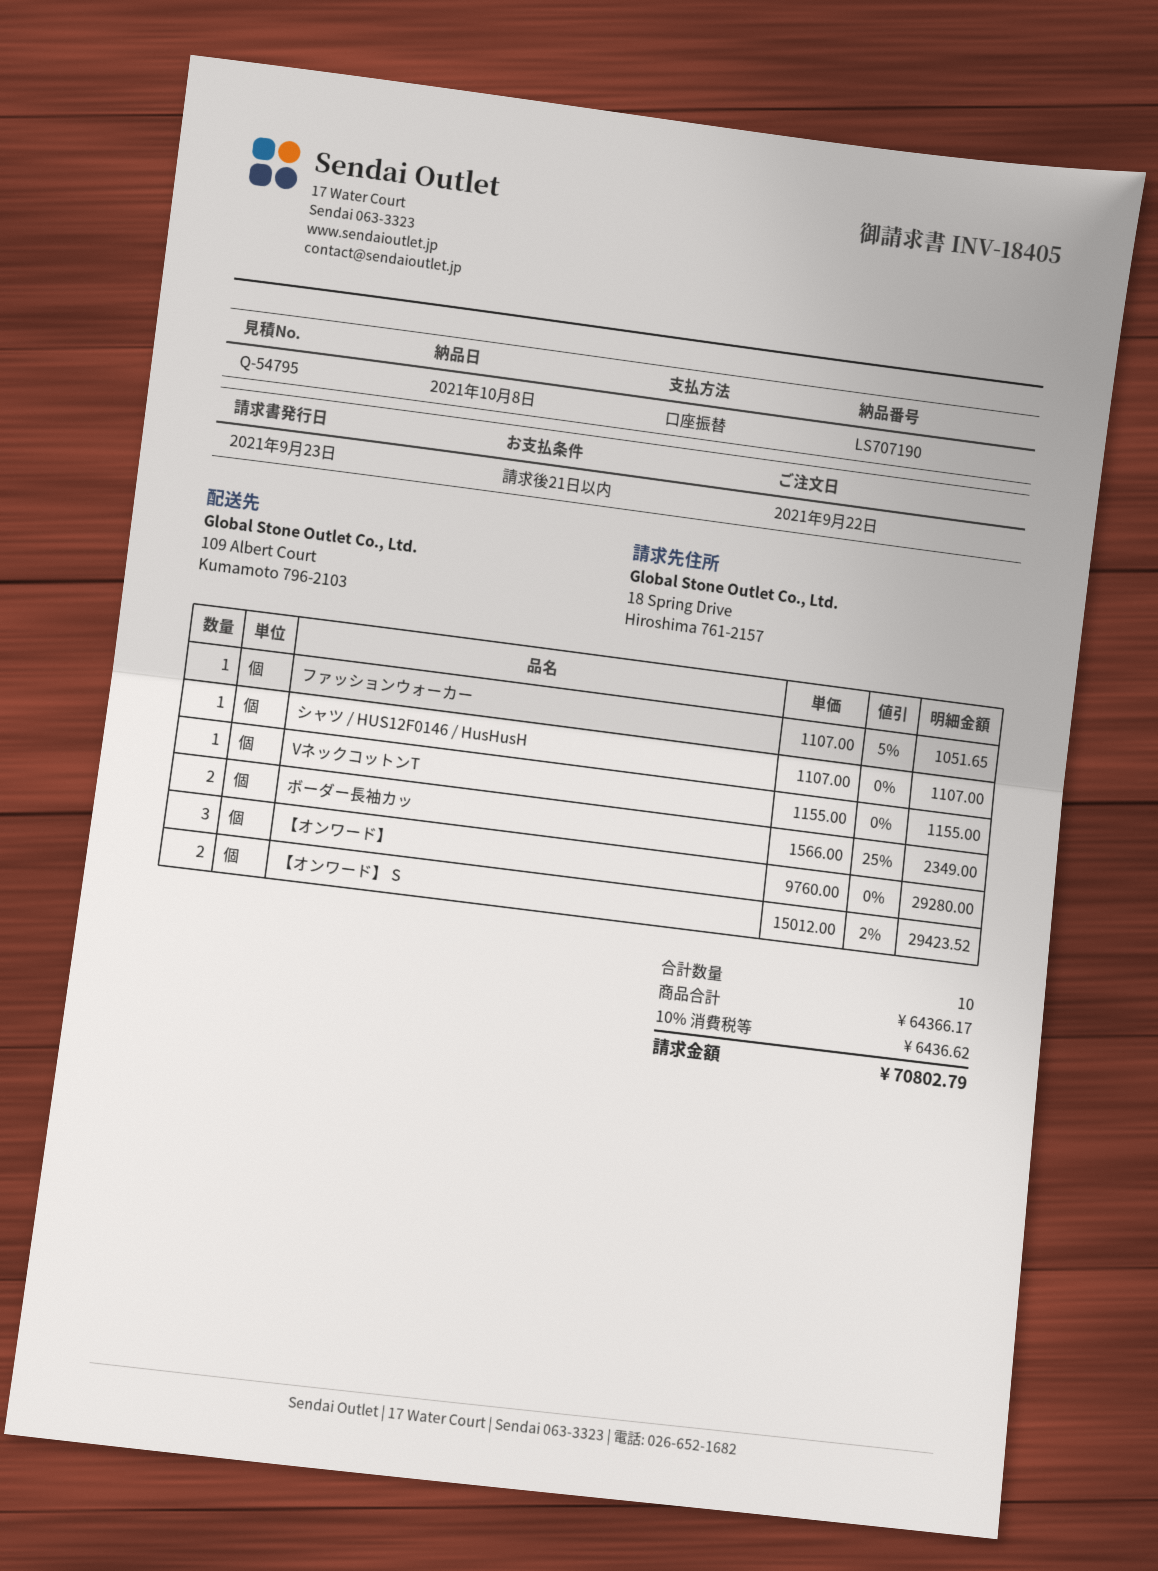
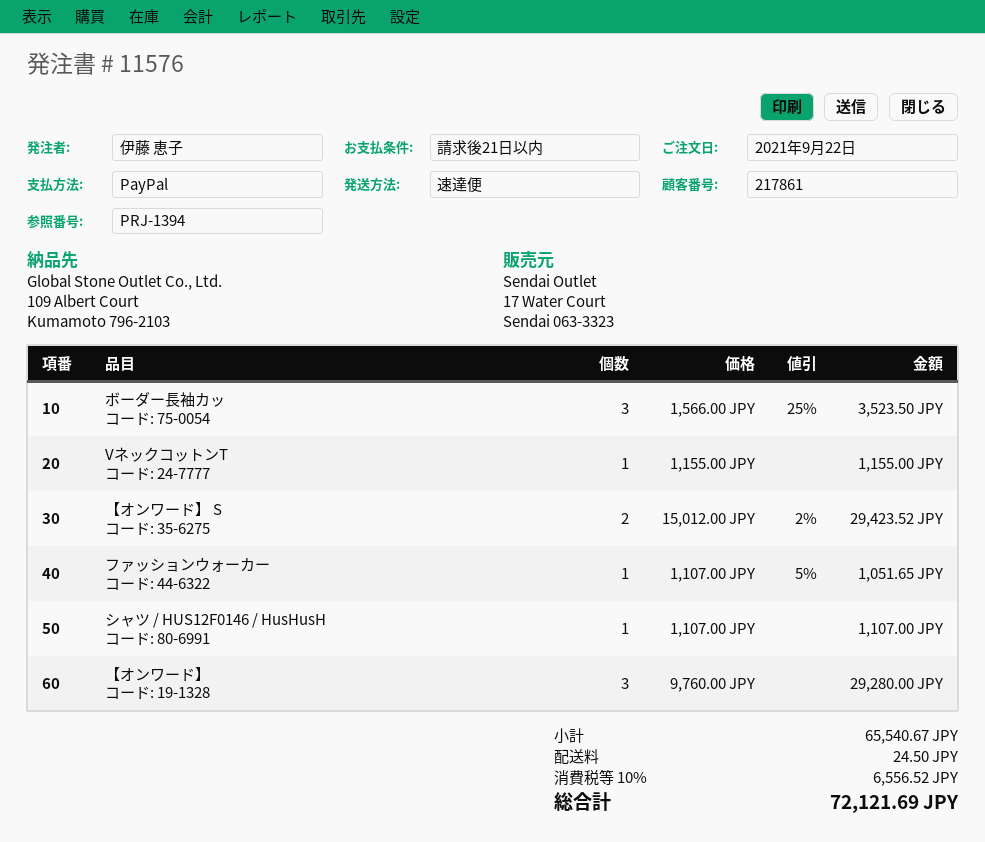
payment method: direct debit -> PayPal
ボーダー長袖カッ: 2 x 1566.00 - 25% = 2349.00 -> 3 x 1566.00 - 25% = 3523.50
subtotal: 64366.17 -> 65540.67
shipping: none -> 24.50
tax: 10% = 6436.62 -> 10% = 6556.52
total: 70802.79 -> 72121.69

